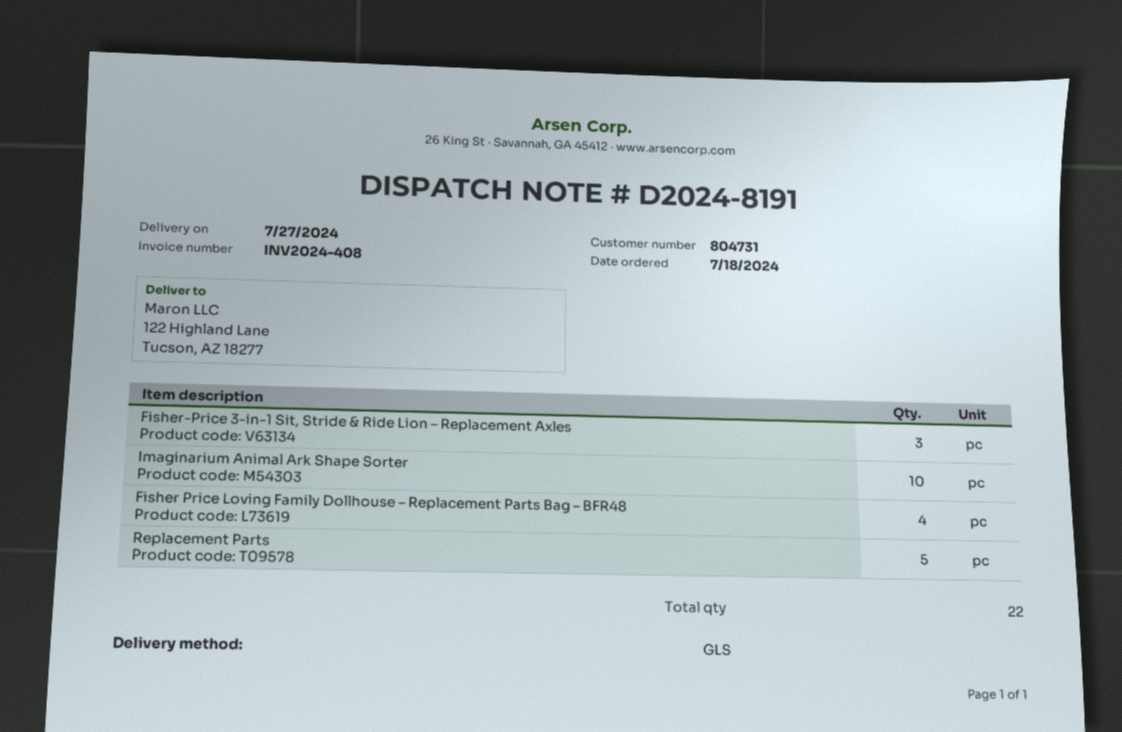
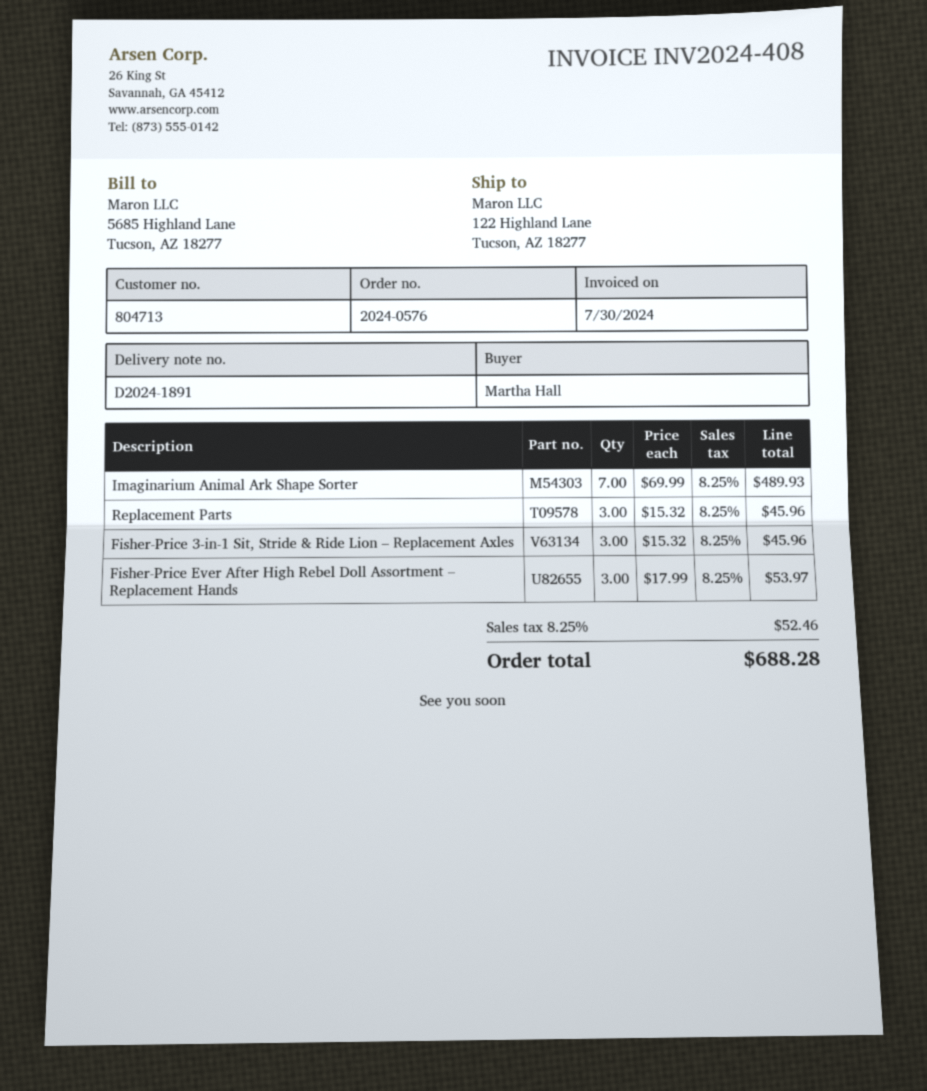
delivery note number: D2024-8191 -> D2024-1891
customer number: 804731 -> 804713
Imaginarium Animal Ark Shape Sorter: 10 -> 7
Fisher Price Loving Family Dollhouse – Replacement Parts Bag – BFR48: 4 -> none
Replacement Parts: 5 -> 3
Fisher-Price Ever After High Rebel Doll Assortment – Replacement Hands: none -> 3

